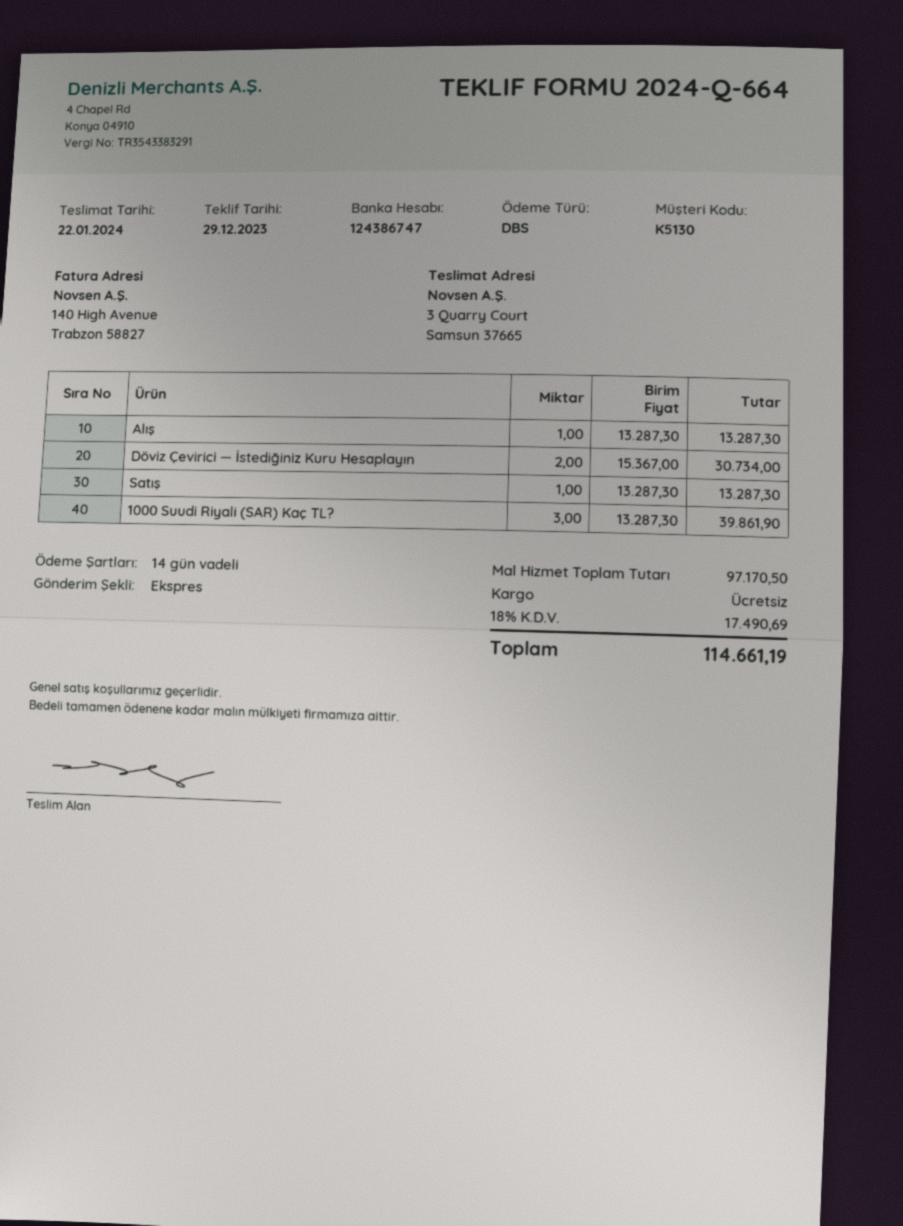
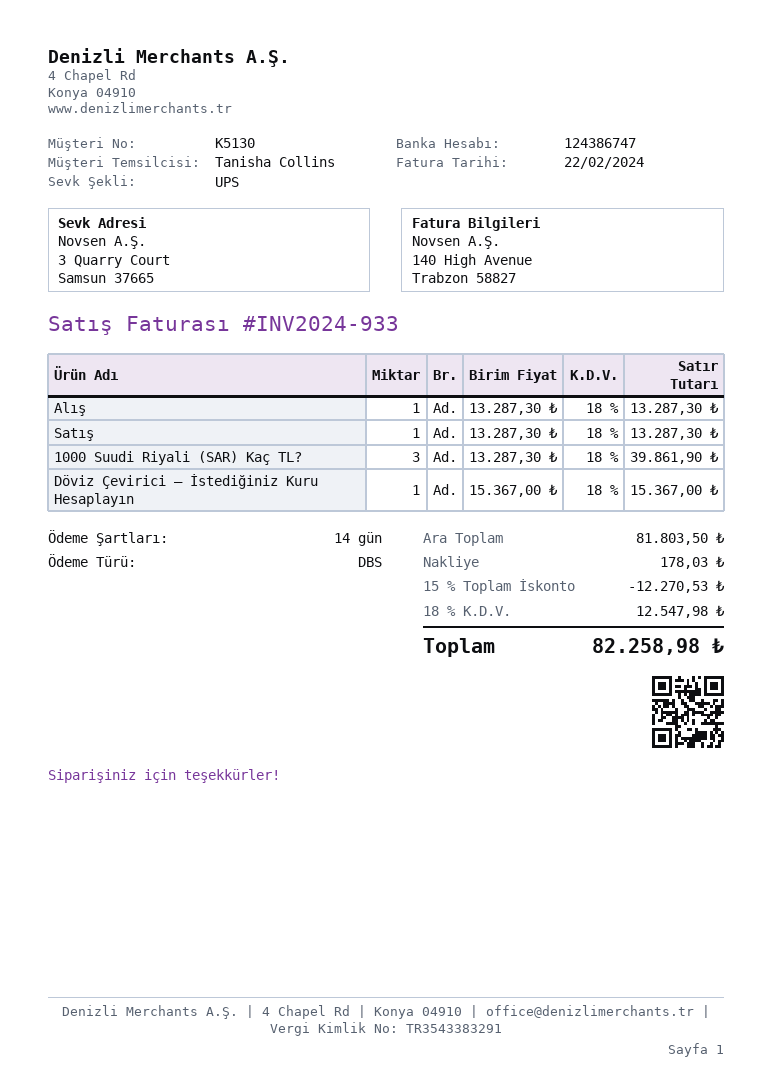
shipping method: express -> UPS
Döviz Çevirici — İstediğiniz Kuru Hesaplayın: 2 x 15367.00 = 30734.00 -> 1 x 15367.00 = 15367.00
subtotal: 97170.50 -> 81803.50
discount: none -> 15% = 12270.53
shipping: 0.00 -> 178.03
tax: 18% = 17490.69 -> 18% = 12547.98
total: 114661.19 -> 82258.98

